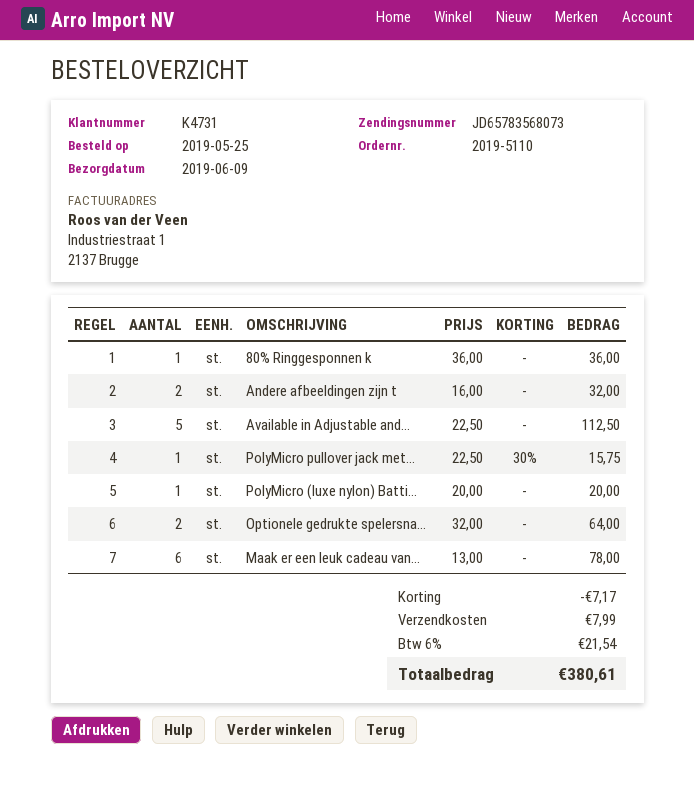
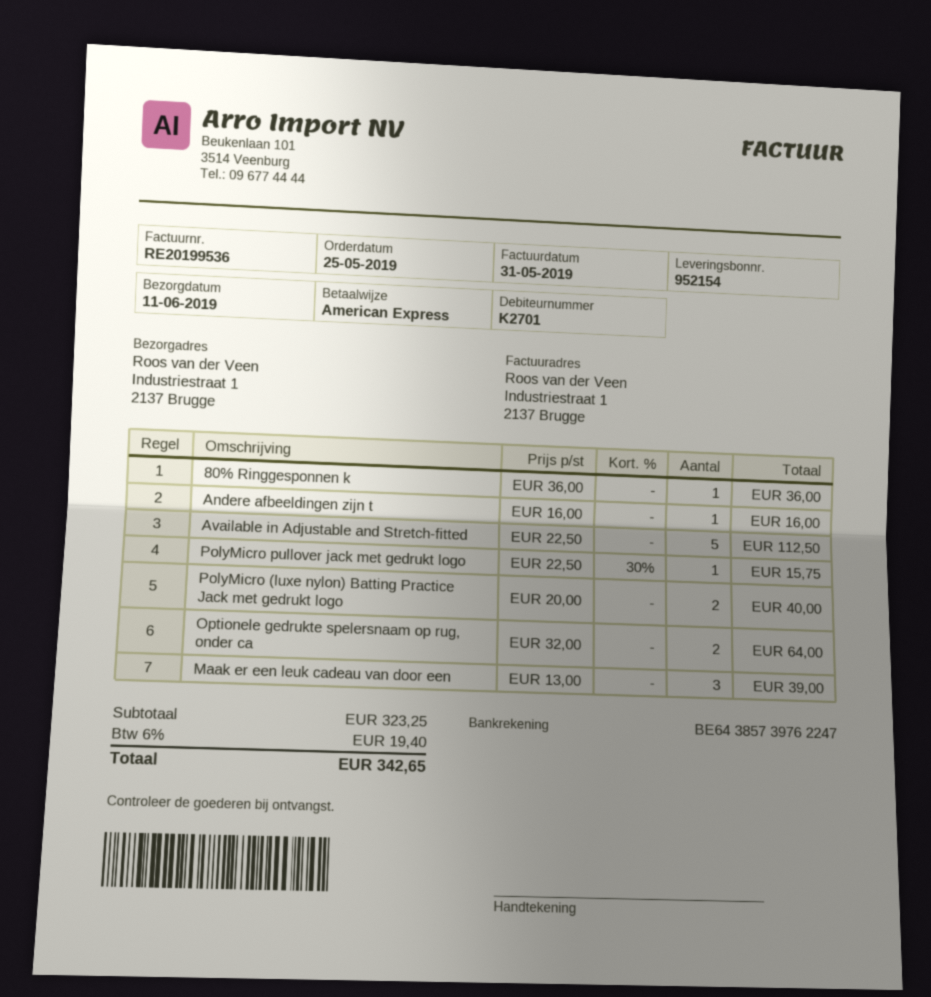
delivery date: 2019-06-09 -> 2019-06-11
customer number: K4731 -> K2701
Andere afbeeldingen zijn t: 2 x 16.00 = 32.00 -> 1 x 16.00 = 16.00
PolyMicro (luxe nylon) Batti...: 1 x 20.00 = 20.00 -> 2 x 20.00 = 40.00
Maak er een leuk cadeau van...: 6 x 13.00 = 78.00 -> 3 x 13.00 = 39.00
discount: 7.17 -> none
shipping: 7.99 -> none
tax: 6% = 21.54 -> 6% = 19.40
total: 380.61 -> 342.65

